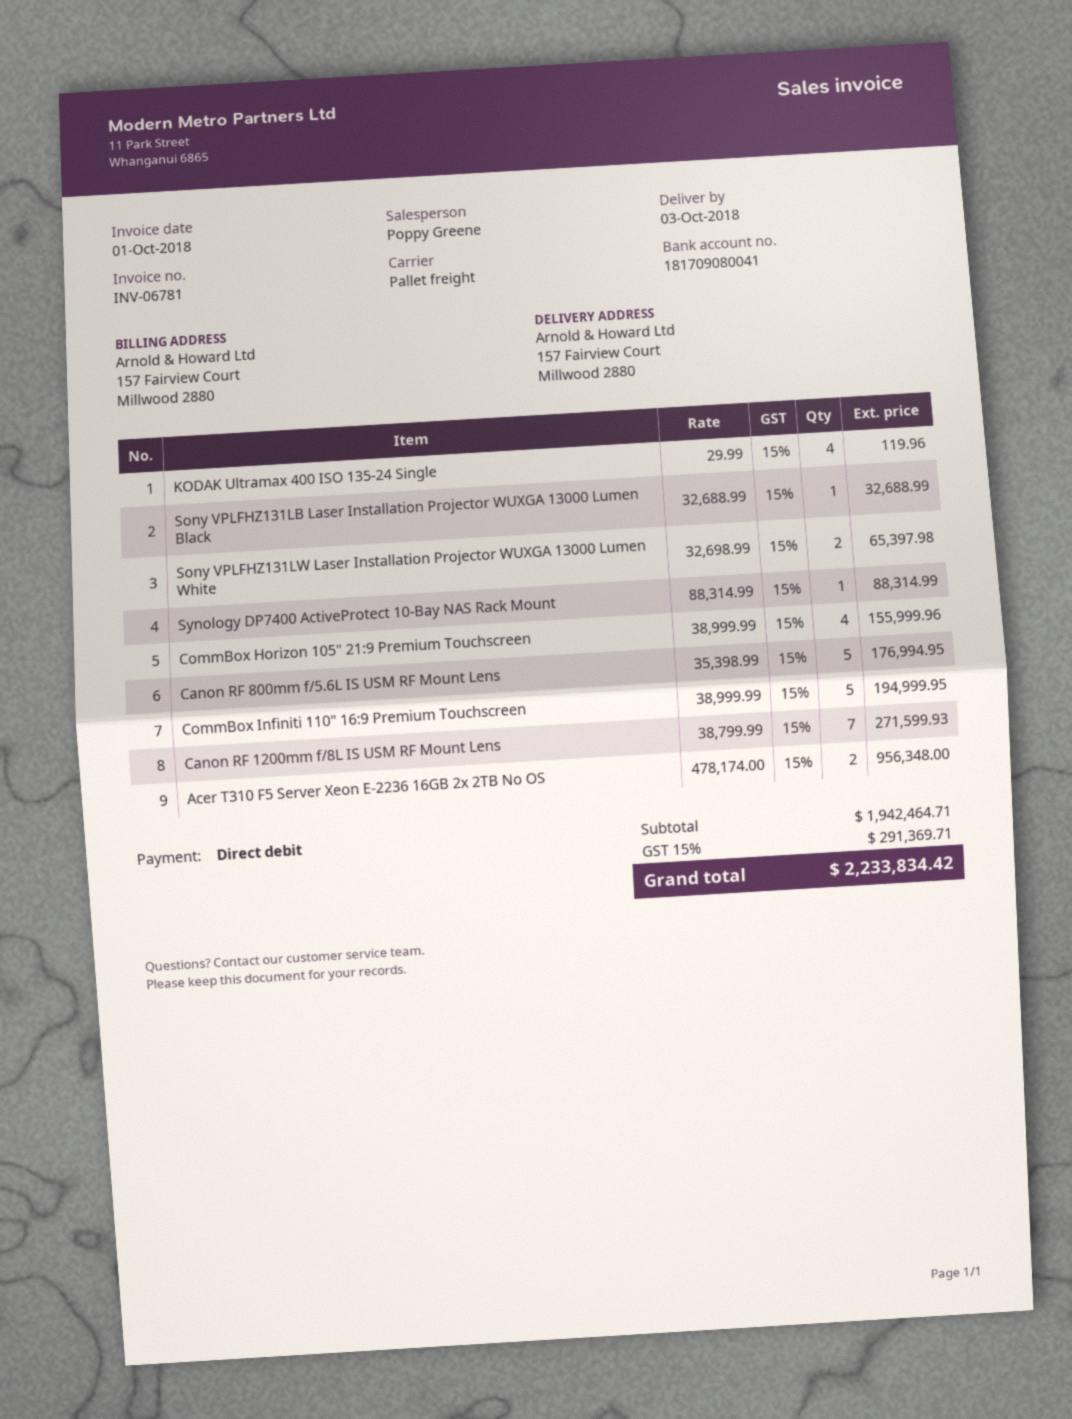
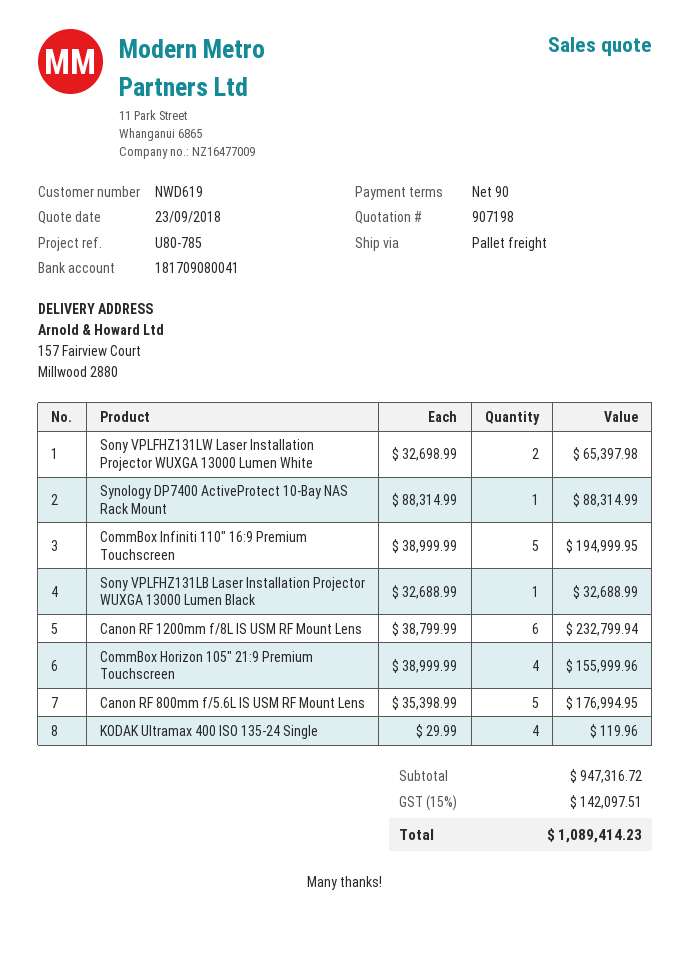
Canon RF 1200mm f/8L IS USM RF Mount Lens: 7 x 38799.99 = 271599.93 -> 6 x 38799.99 = 232799.94
Acer T310 F5 Server Xeon E-2236 16GB 2x 2TB No OS: 2 x 478174.00 = 956348.00 -> none
subtotal: 1942464.71 -> 947316.72
tax: 15% = 291369.71 -> 15% = 142097.51
total: 2233834.42 -> 1089414.23

